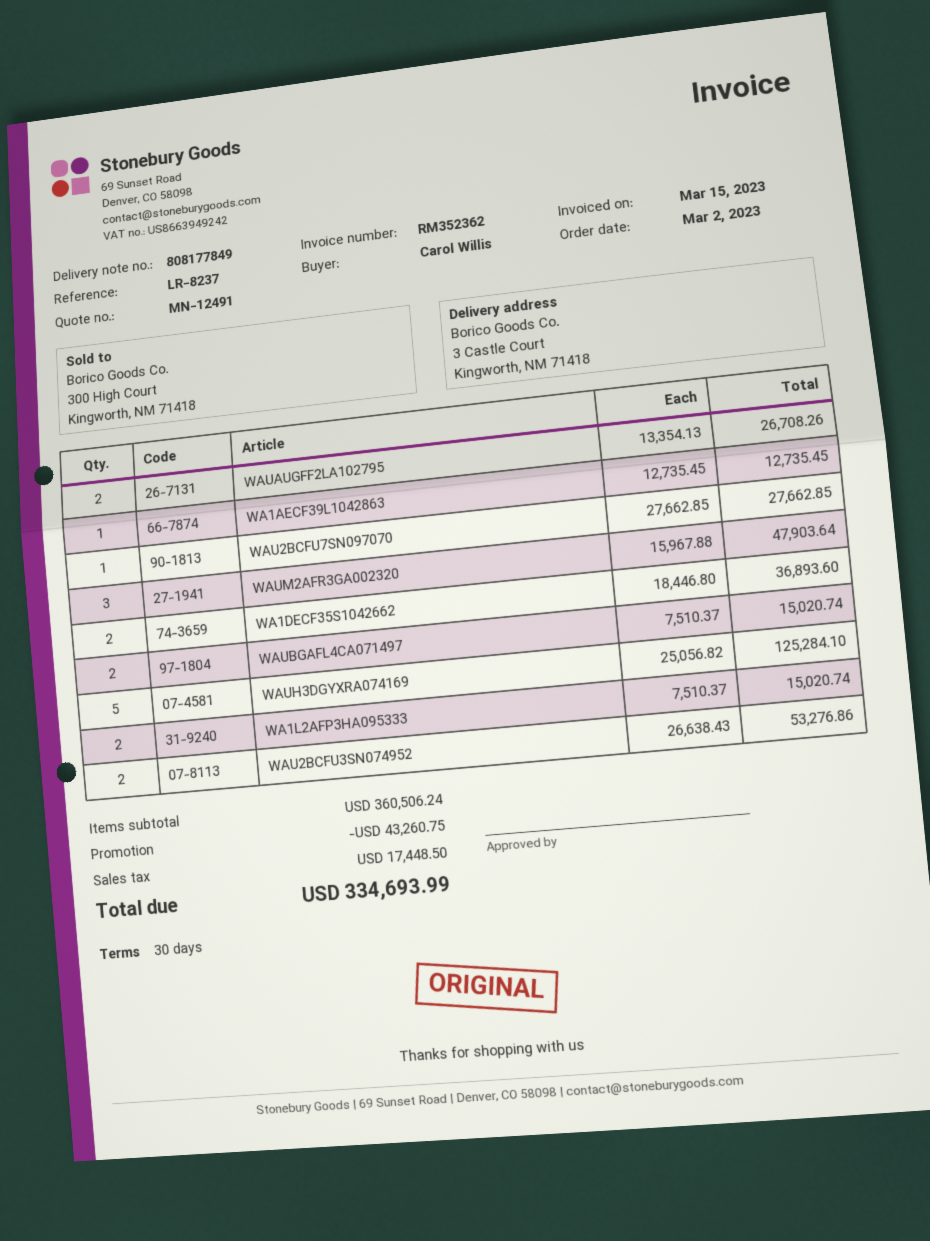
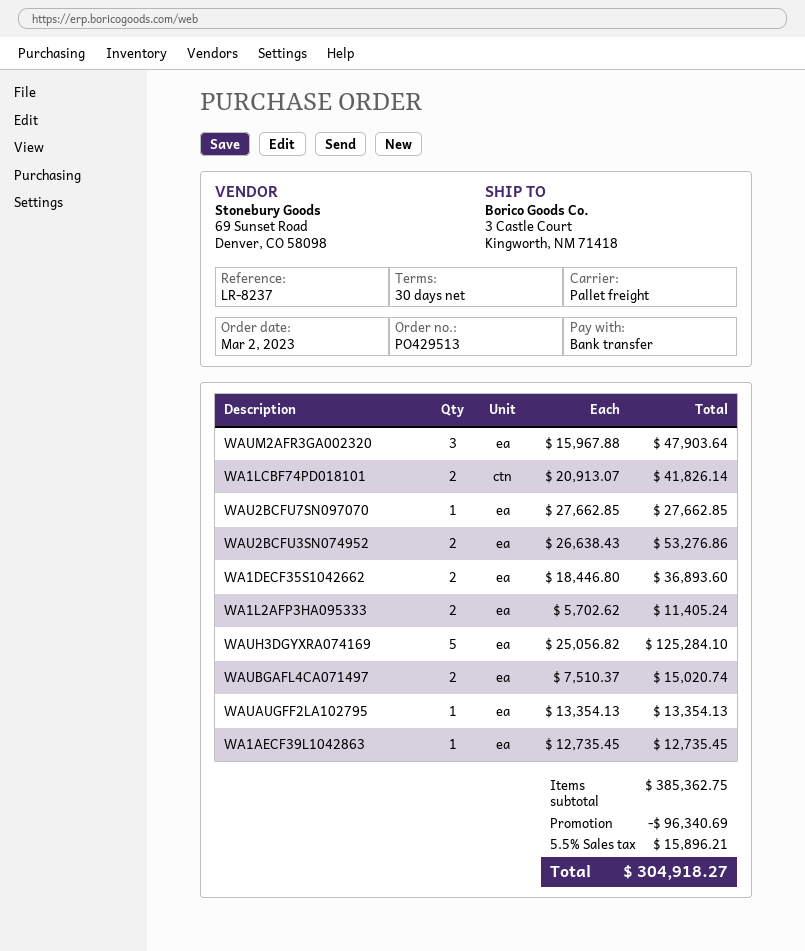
WAUAUGFF2LA102795: 2 x 13354.13 = 26708.26 -> 1 x 13354.13 = 13354.13
WA1L2AFP3HA095333: 2 x 7510.37 = 15020.74 -> 2 x 5702.62 = 11405.24
WA1LCBF74PD018101: none -> 2 x 20913.07 = 41826.14
subtotal: 360506.24 -> 385362.75
discount: 43260.75 -> 96340.69
tax: 17448.50 -> 15896.21
total: 334693.99 -> 304918.27

